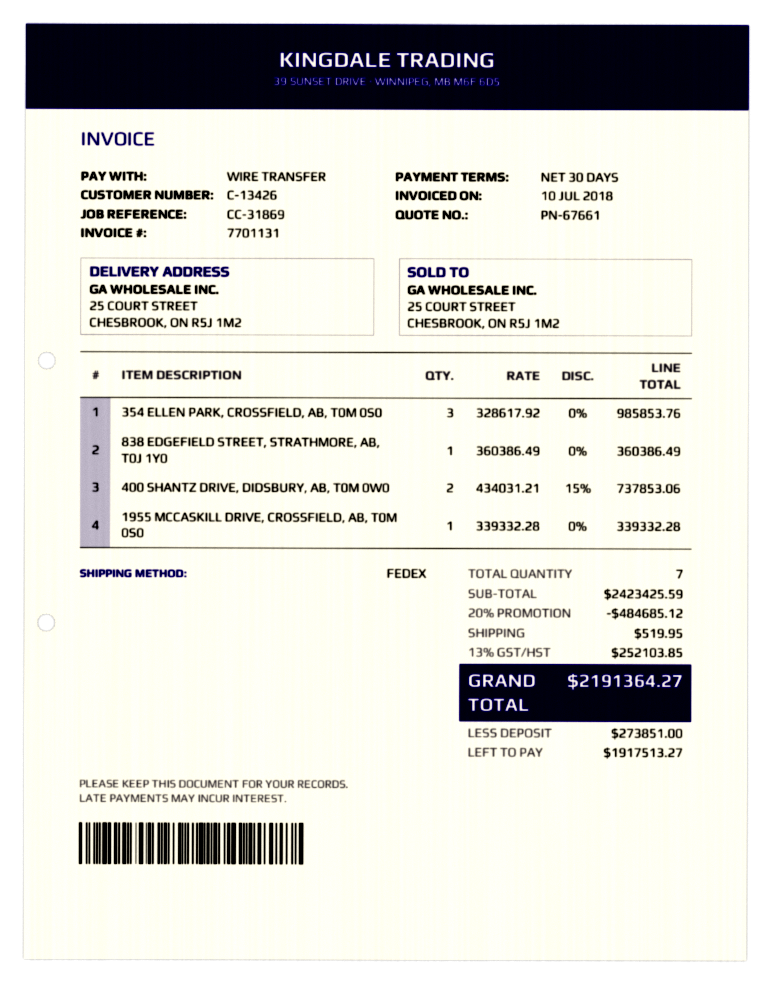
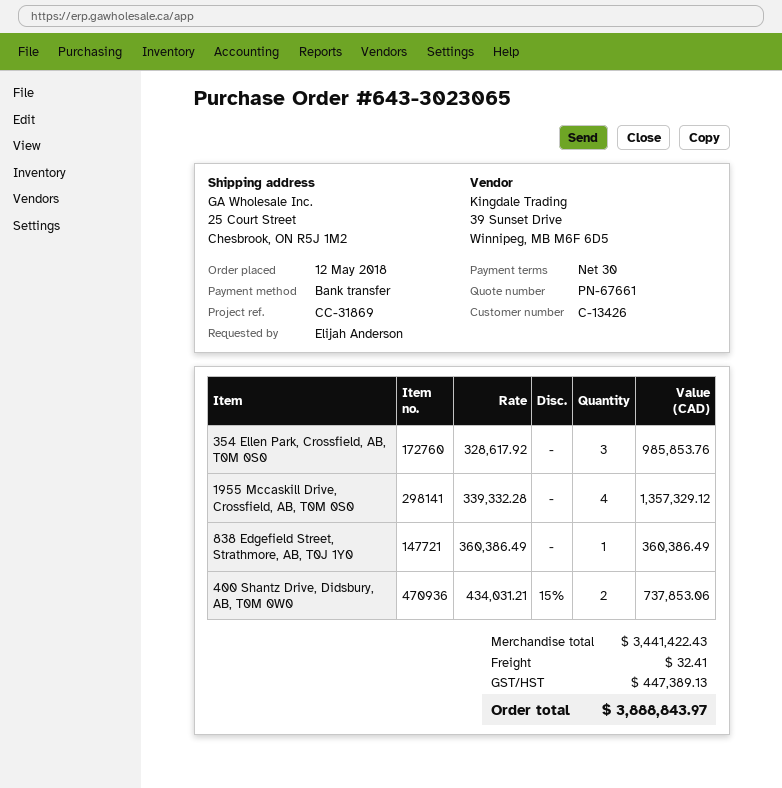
1955 MCCASKILL DRIVE, CROSSFIELD, AB, T0M 0S0: 1 x 339332.28 = 339332.28 -> 4 x 339332.28 = 1357329.12
subtotal: 2423425.59 -> 3441422.43
discount: 20% = 484685.12 -> none
shipping: 519.95 -> 32.41
tax: 252103.85 -> 447389.13
total: 2191364.27 -> 3888843.97

